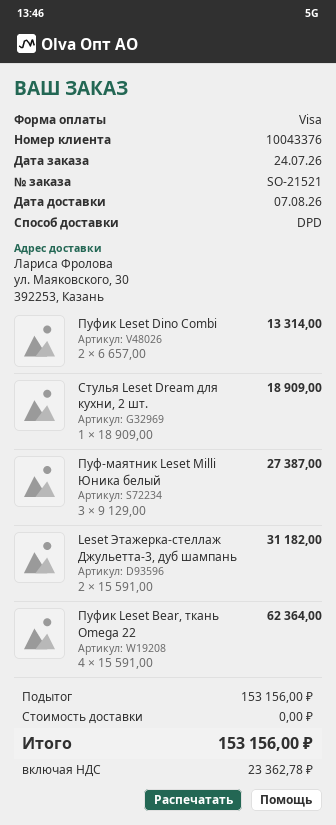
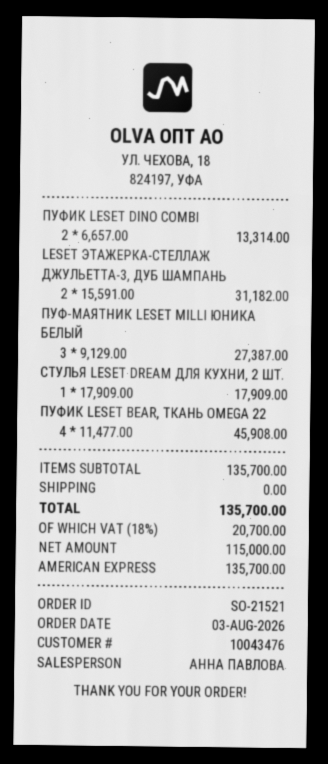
order date: 2026-07-24 -> 2026-08-03
customer number: 10043376 -> 10043476
payment method: Visa -> American Express
Стулья Leset Dream для кухни, 2 шт.: 1 x 18909.00 = 18909.00 -> 1 x 17909.00 = 17909.00
Пуфик Leset Bear, ткань Omega 22: 4 x 15591.00 = 62364.00 -> 4 x 11477.00 = 45908.00
subtotal: 153156.00 -> 135700.00
tax: 23362.78 -> 20700.00
total: 153156.00 -> 135700.00

